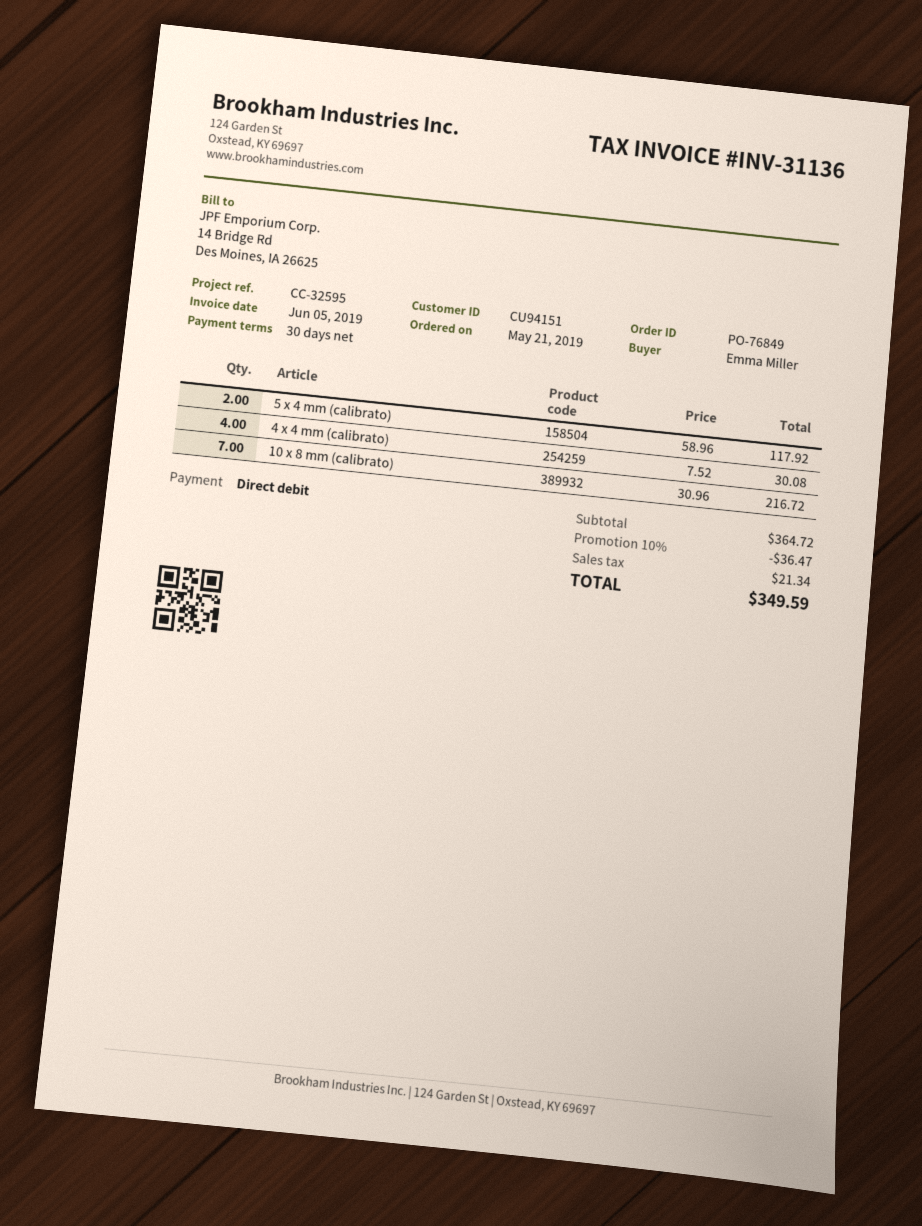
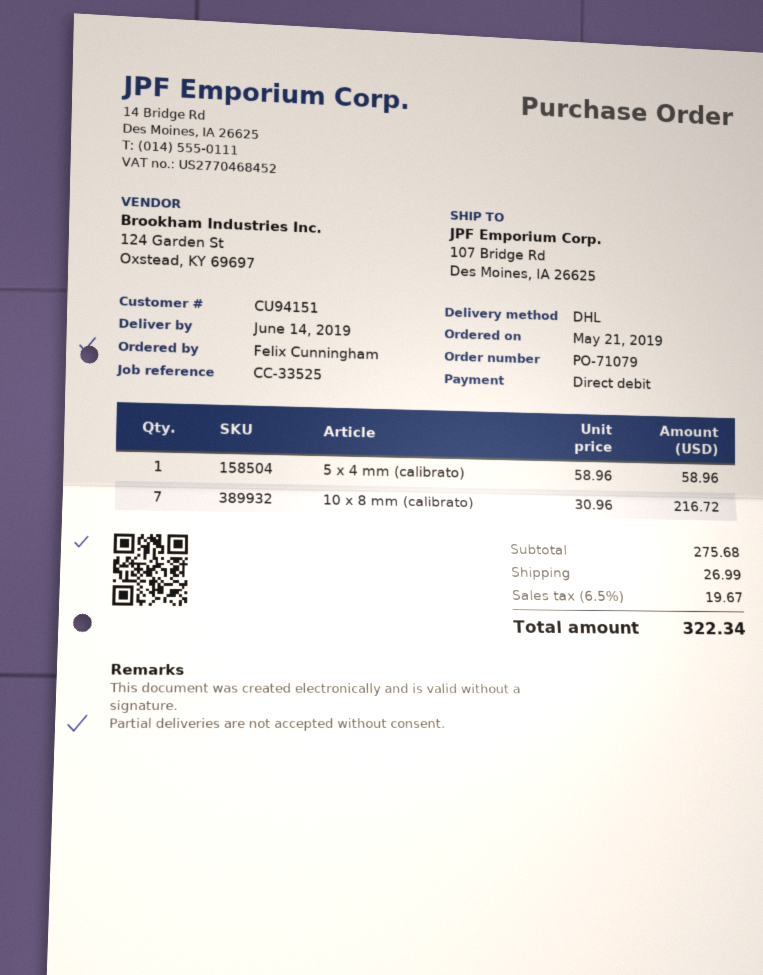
order number: PO-76849 -> PO-71079
reference: CC-32595 -> CC-33525
ordered by: Emma Miller -> Felix Cunningham
5 x 4 mm (calibrato): 2 x 58.96 = 117.92 -> 1 x 58.96 = 58.96
4 x 4 mm (calibrato): 4 x 7.52 = 30.08 -> none
subtotal: 364.72 -> 275.68
discount: 10% = 36.47 -> none
shipping: none -> 26.99
tax: 21.34 -> 19.67
total: 349.59 -> 322.34

